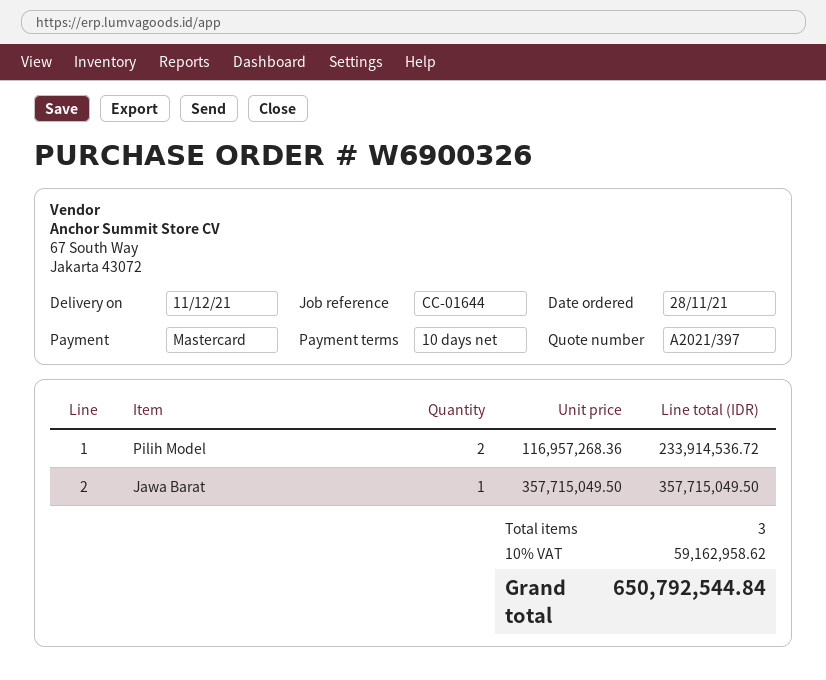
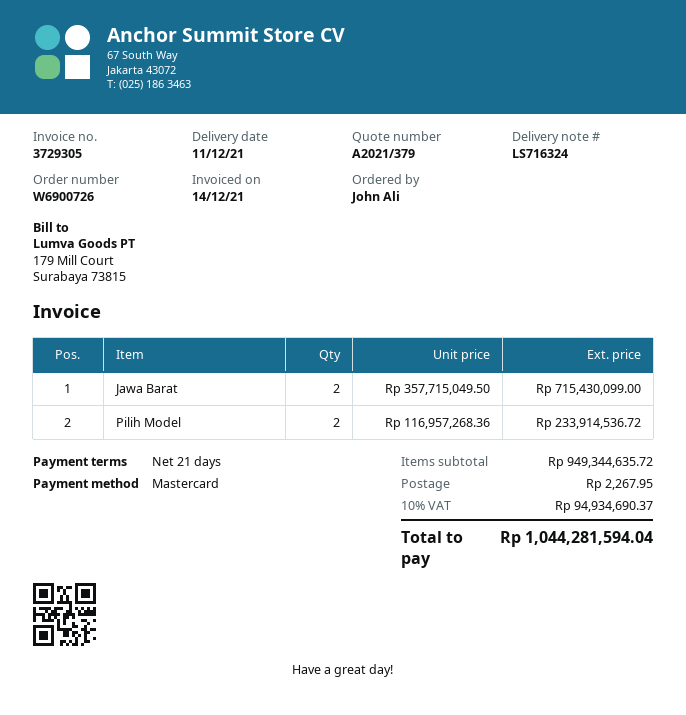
quote number: A2021/397 -> A2021/379
order number: W6900326 -> W6900726
payment terms: 10 days -> 21 days
Jawa Barat: 1 x 357715049.50 = 357715049.50 -> 2 x 357715049.50 = 715430099.00
shipping: none -> 2267.95
tax: 10% = 59162958.62 -> 10% = 94934690.37
total: 650792544.84 -> 1044281594.04

